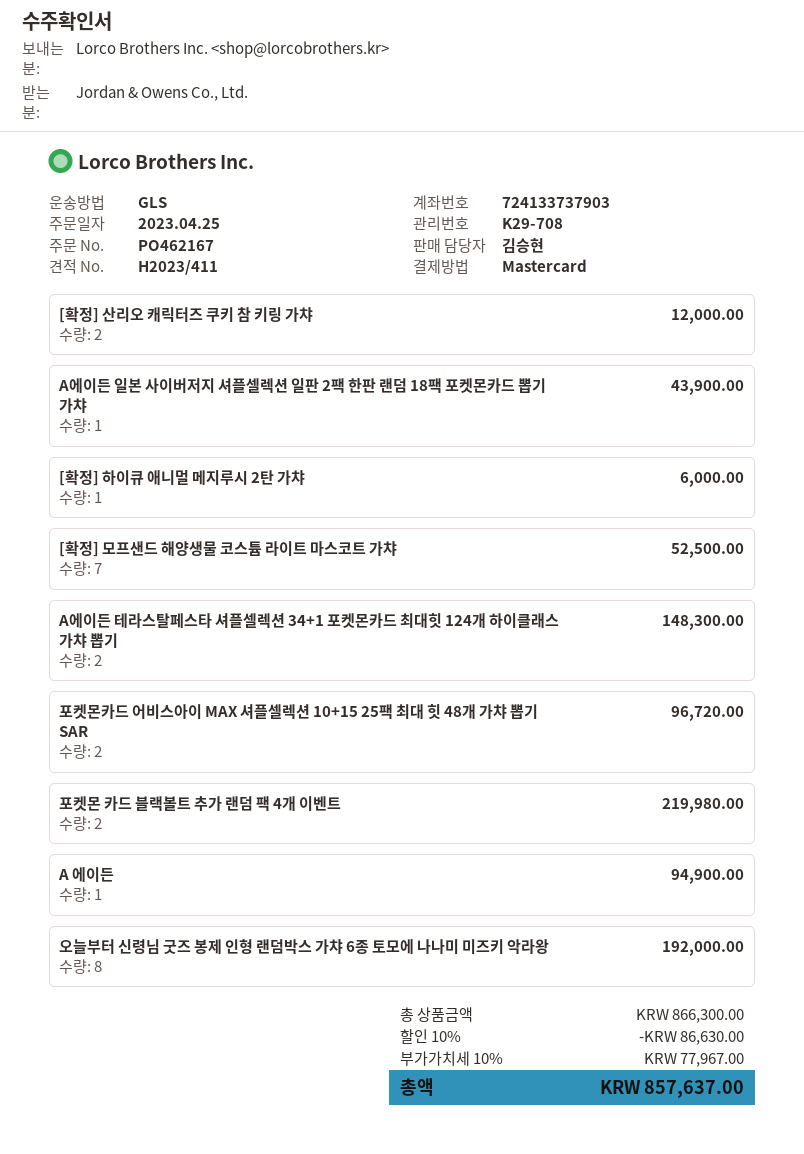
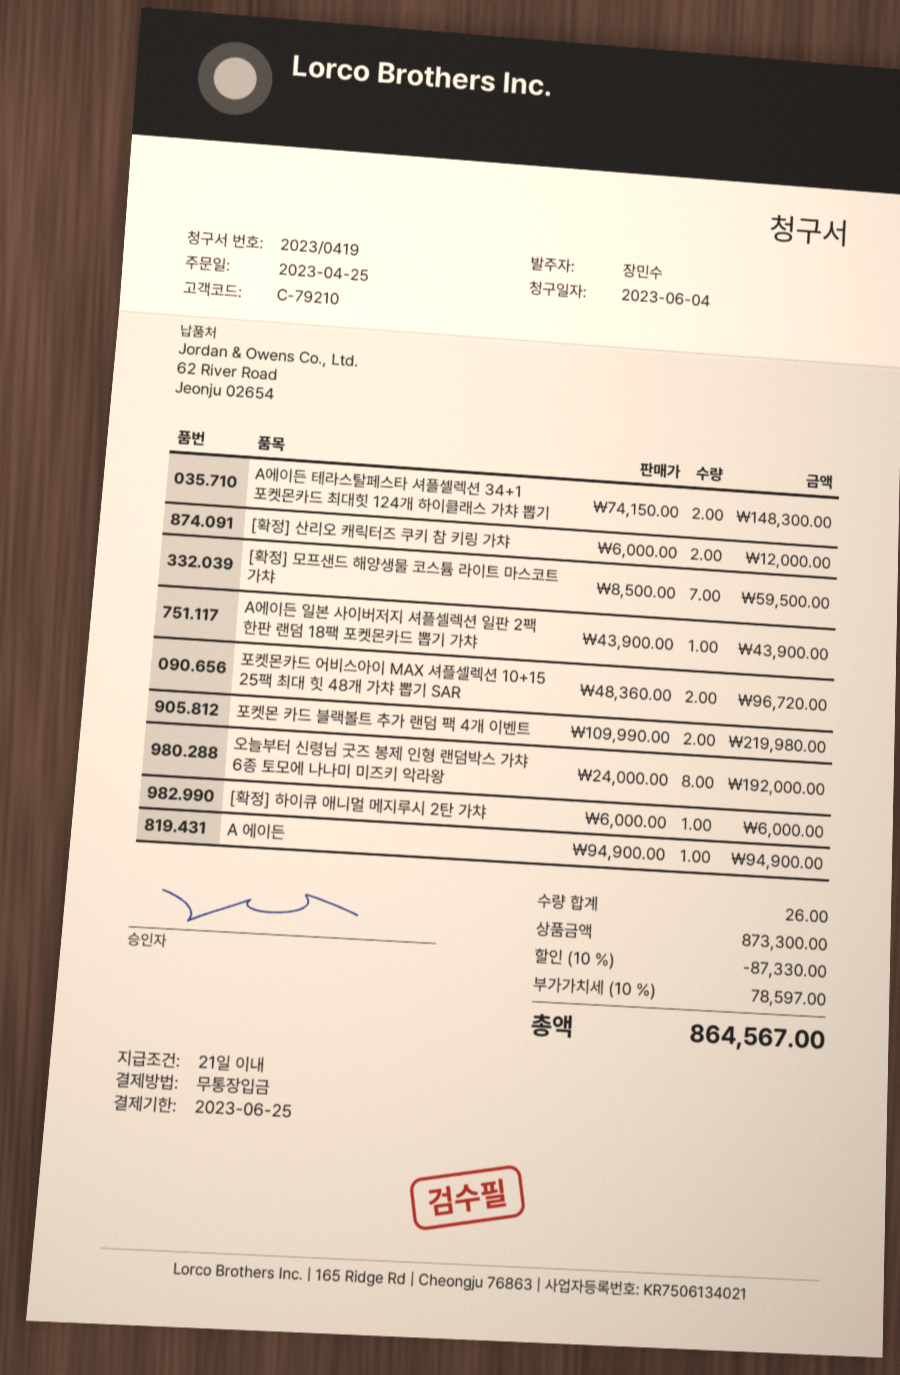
payment method: Mastercard -> bank transfer
[확정] 모프샌드 해양생물 코스튬 라이트 마스코트 가챠: 7 for 52500.00 -> 7 for 59500.00
subtotal: 866300.00 -> 873300.00
discount: 10% = 86630.00 -> 10% = 87330.00
tax: 10% = 77967.00 -> 10% = 78597.00
total: 857637.00 -> 864567.00

